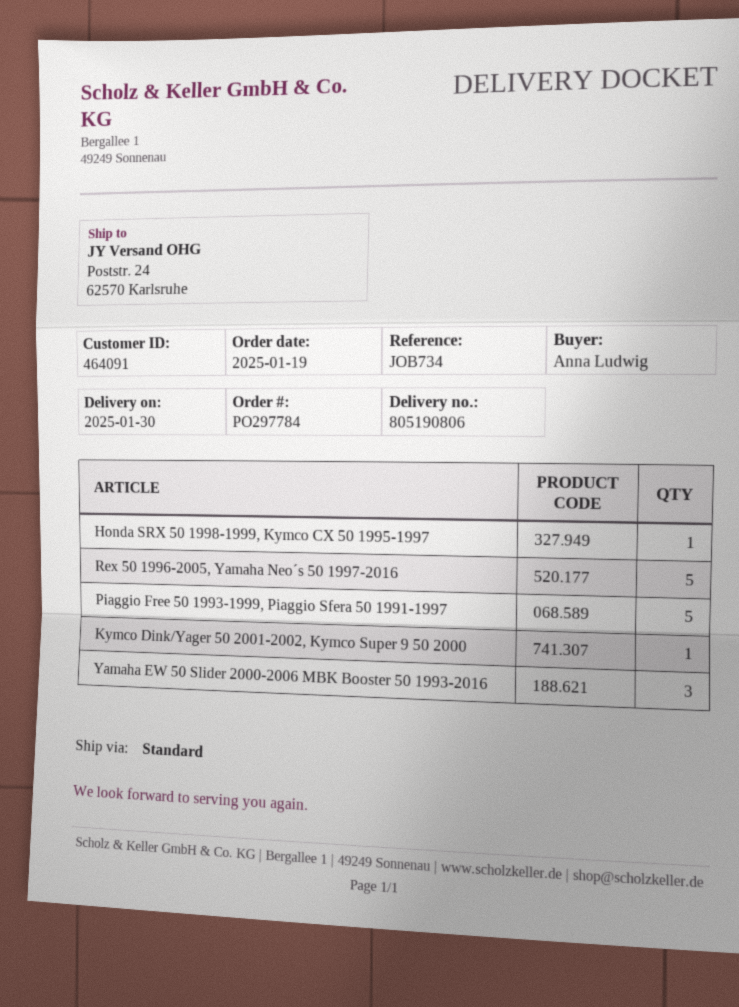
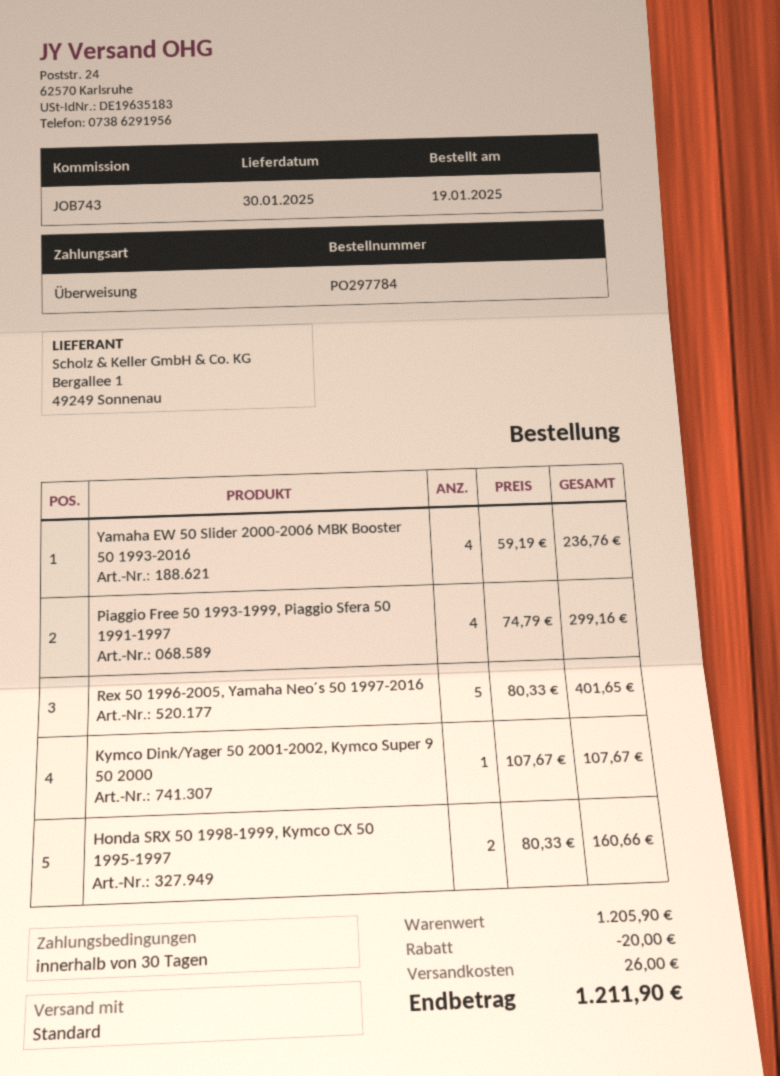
reference: JOB734 -> JOB743
Honda SRX 50 1998-1999, Kymco CX 50 1995-1997: 1 -> 2
Piaggio Free 50 1993-1999, Piaggio Sfera 50 1991-1997: 5 -> 4
Yamaha EW 50 Slider 2000-2006 MBK Booster 50 1993-2016: 3 -> 4

